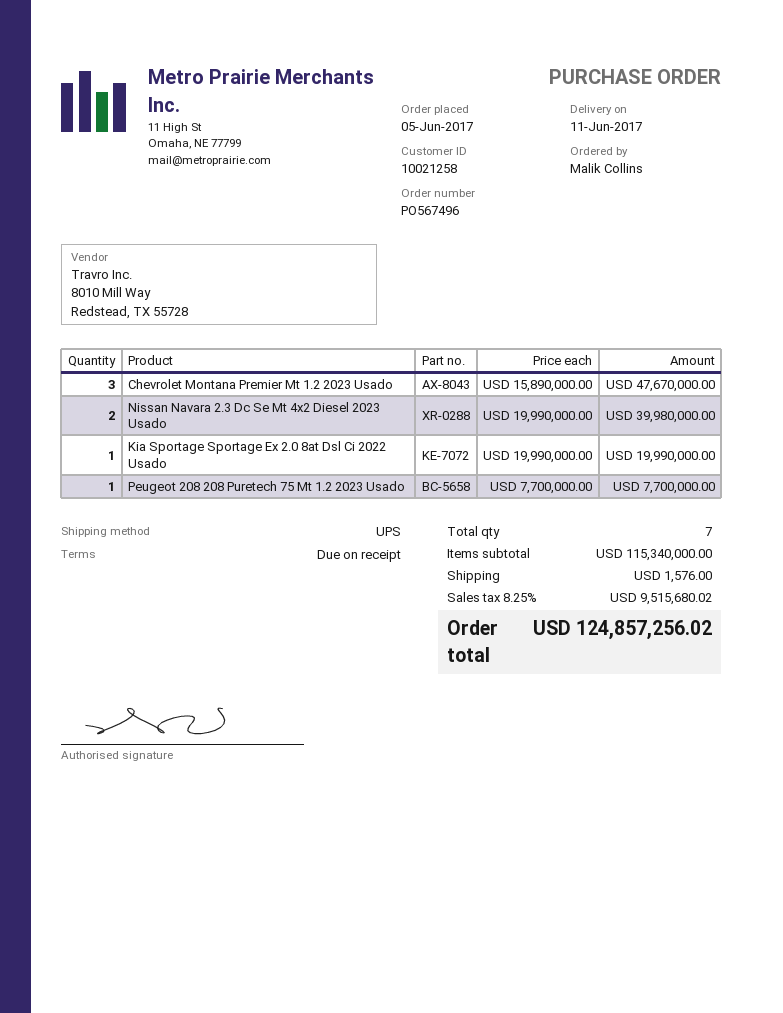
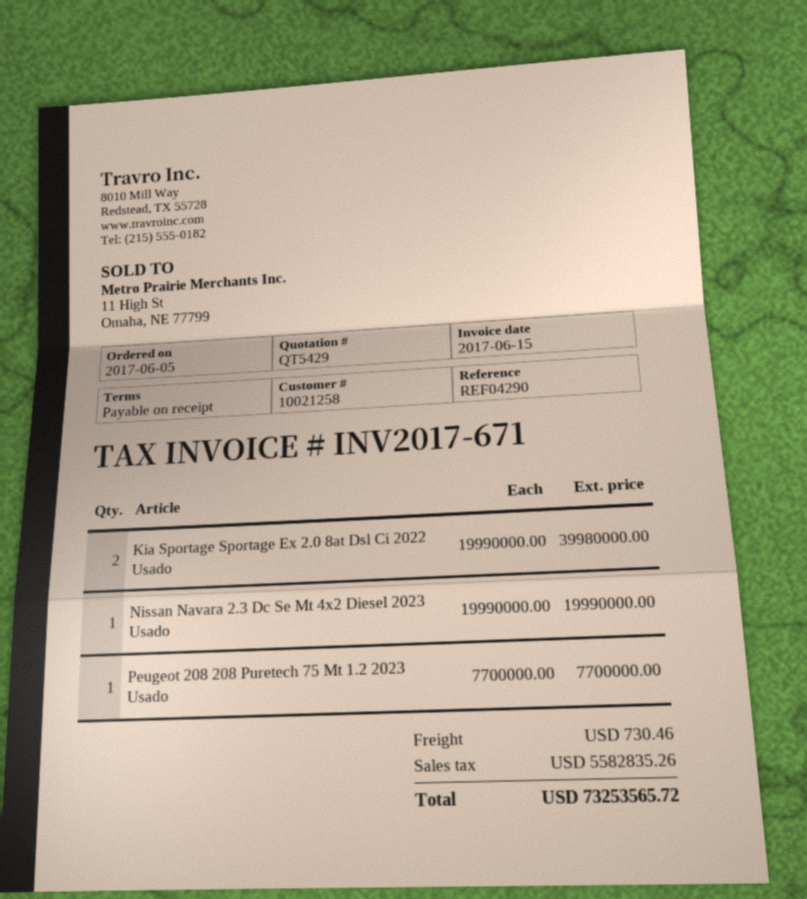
Chevrolet Montana Premier Mt 1.2 2023 Usado: 3 x 15890000.00 = 47670000.00 -> none
Nissan Navara 2.3 Dc Se Mt 4x2 Diesel 2023 Usado: 2 x 19990000.00 = 39980000.00 -> 1 x 19990000.00 = 19990000.00
Kia Sportage Sportage Ex 2.0 8at Dsl Ci 2022 Usado: 1 x 19990000.00 = 19990000.00 -> 2 x 19990000.00 = 39980000.00
shipping: 1576.00 -> 730.46
tax: 9515680.02 -> 5582835.26
total: 124857256.02 -> 73253565.72

